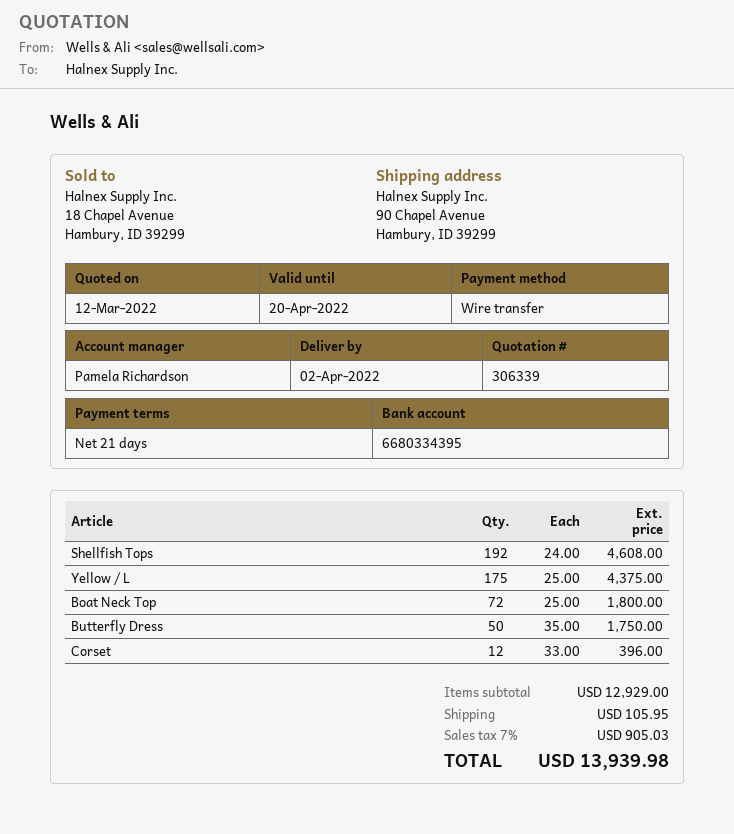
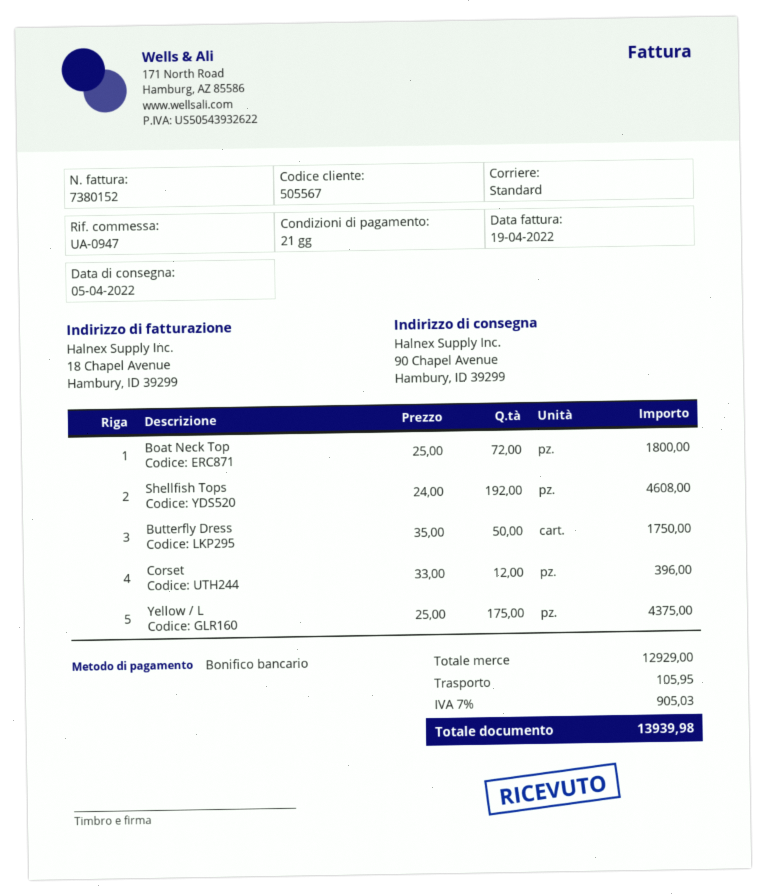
delivery date: 2022-04-02 -> 2022-04-05

